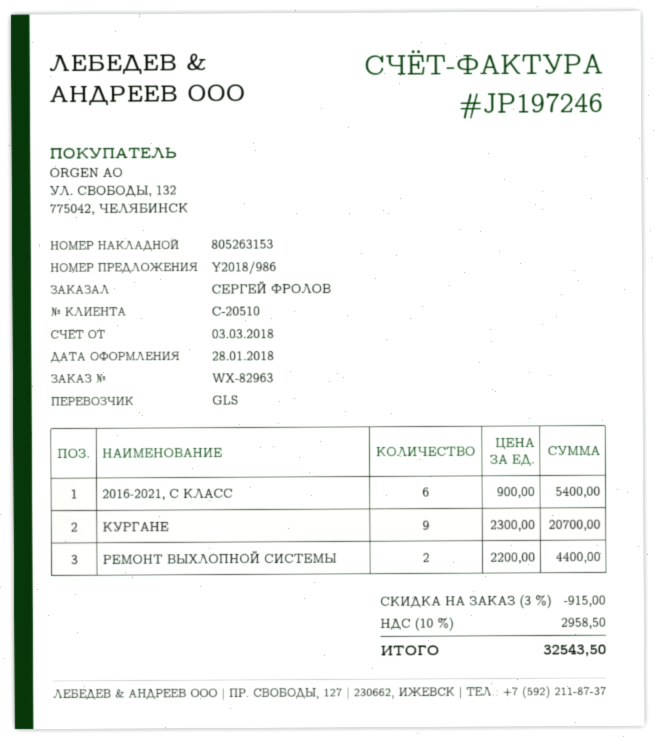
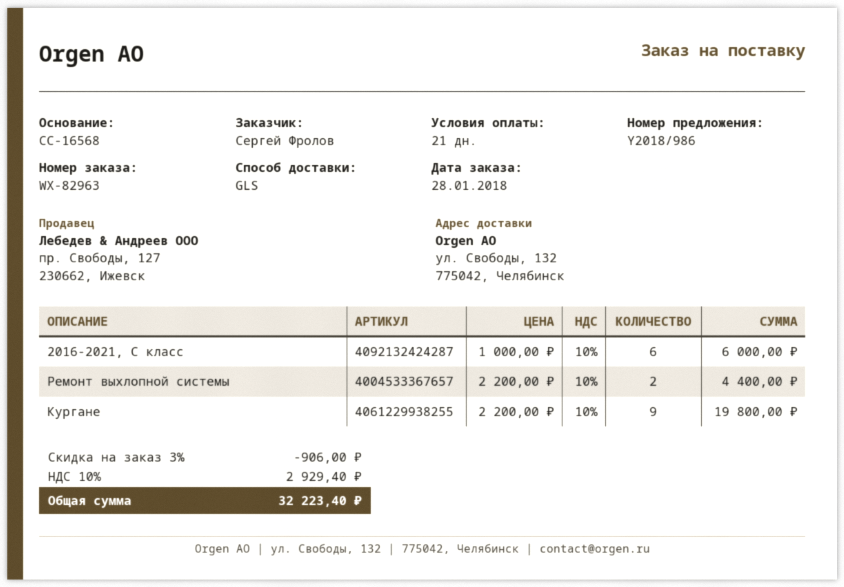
2016-2021, C КЛАСС: 6 x 900.00 = 5400.00 -> 6 x 1000.00 = 6000.00
КУРГАНЕ: 9 x 2300.00 = 20700.00 -> 9 x 2200.00 = 19800.00
discount: 3% = 915.00 -> 3% = 906.00
tax: 10% = 2958.50 -> 10% = 2929.40
total: 32543.50 -> 32223.40

